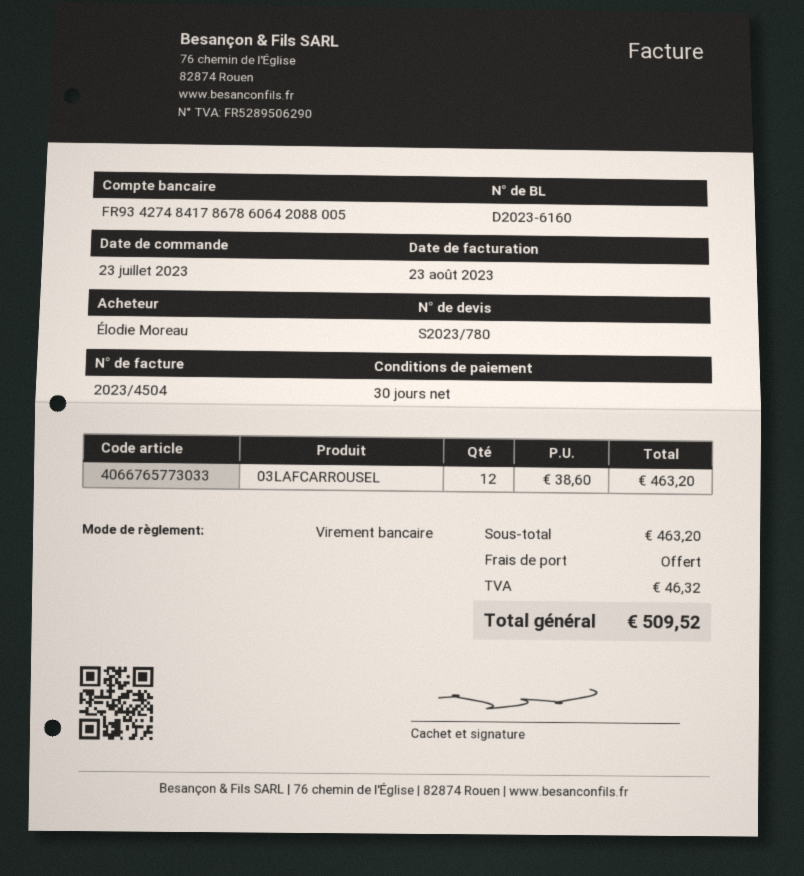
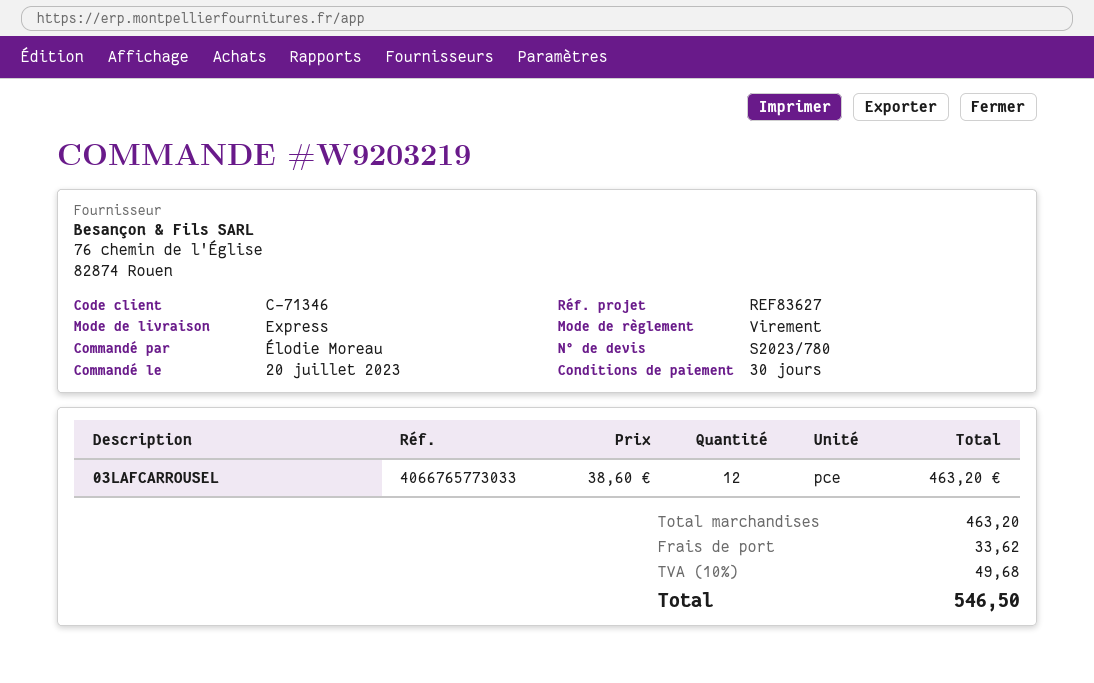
order date: 2023-07-23 -> 2023-07-20
shipping: 0.00 -> 33.62
tax: 46.32 -> 49.68
total: 509.52 -> 546.50

